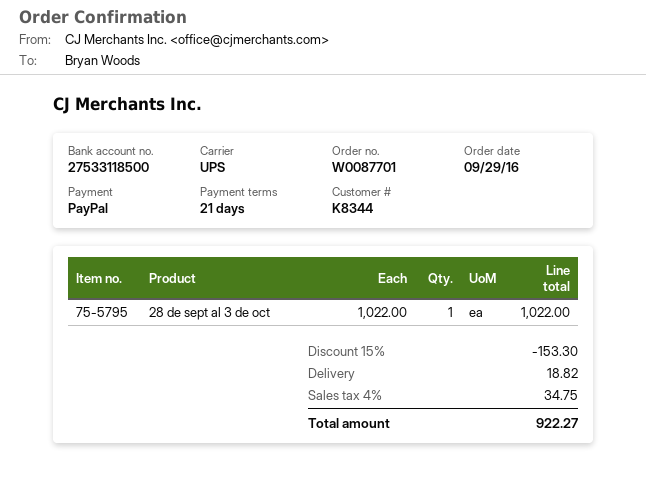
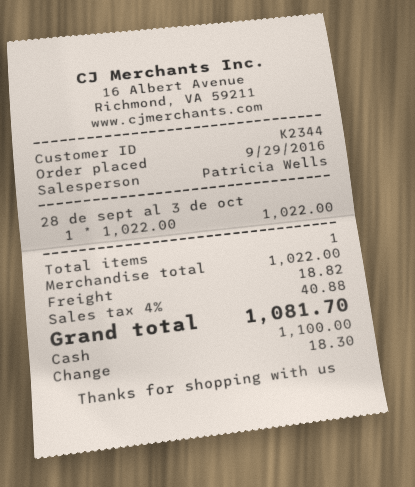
customer number: K8344 -> K2344
payment method: PayPal -> cash
discount: 15% = 153.30 -> none
tax: 4% = 34.75 -> 4% = 40.88
total: 922.27 -> 1081.70

